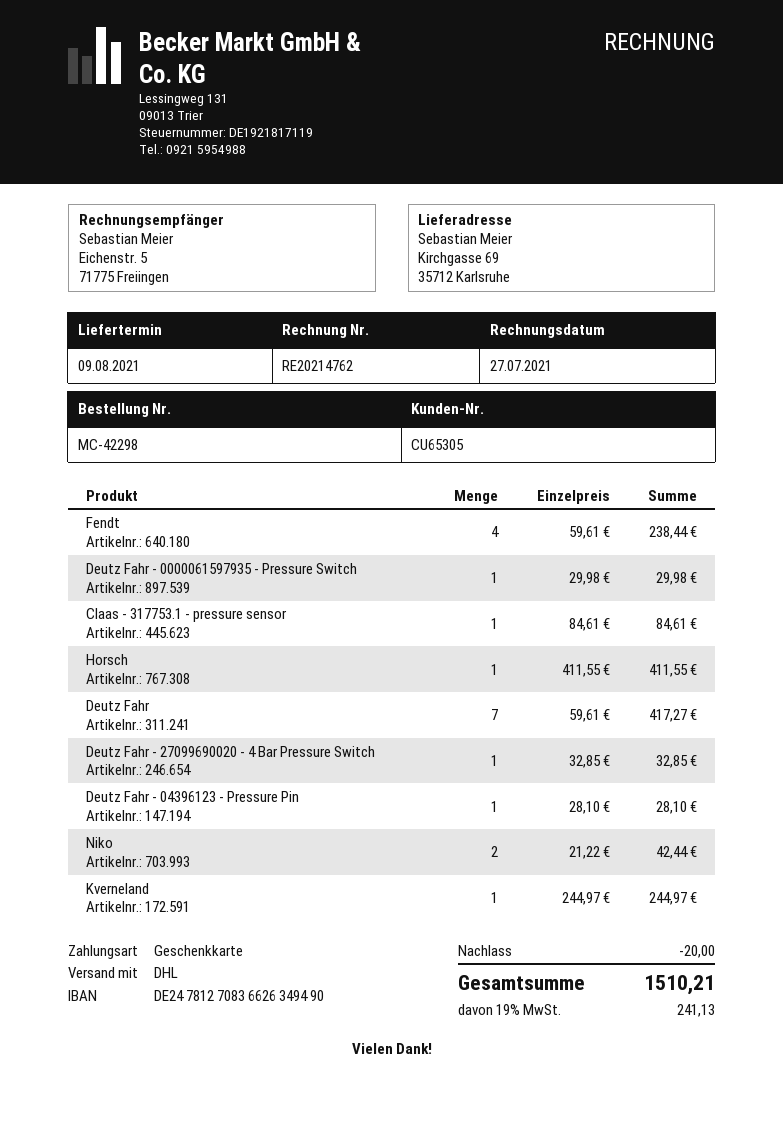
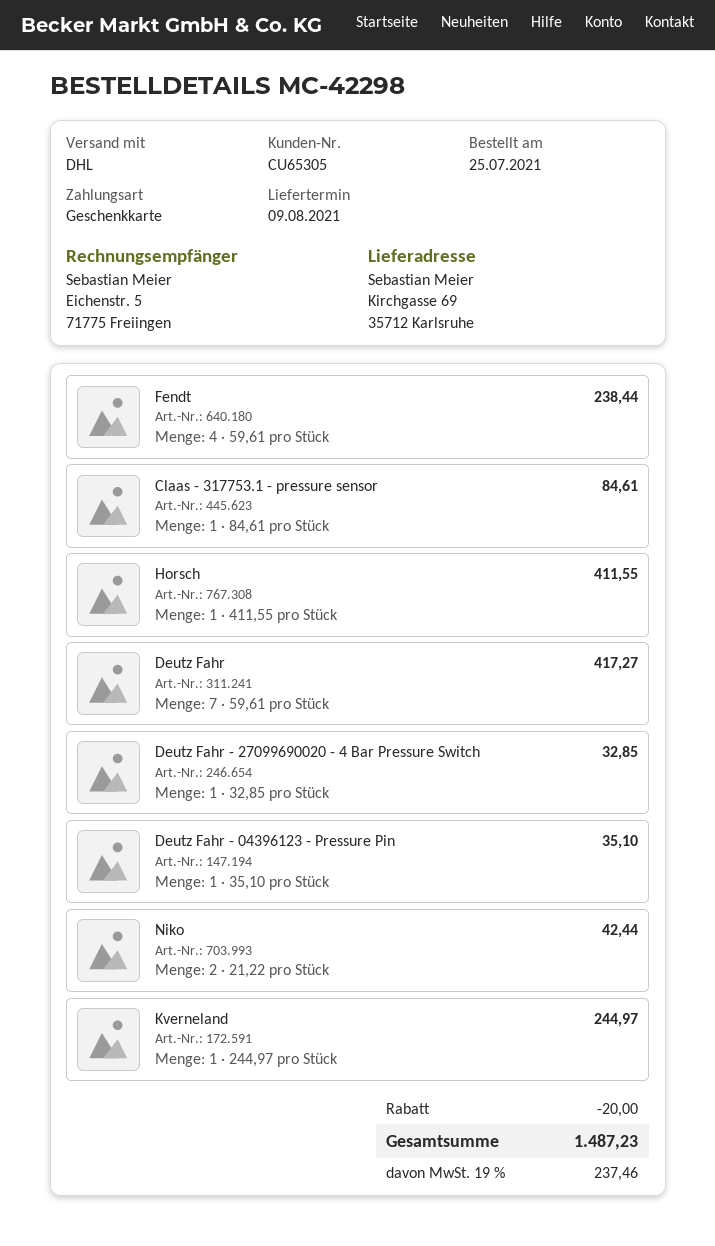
Deutz Fahr - 0000061597935 - Pressure Switch: 1 x 29.98 = 29.98 -> none
Deutz Fahr - 04396123 - Pressure Pin: 1 x 28.10 = 28.10 -> 1 x 35.10 = 35.10
tax: 19% = 241.13 -> 19% = 237.46
total: 1510.21 -> 1487.23

